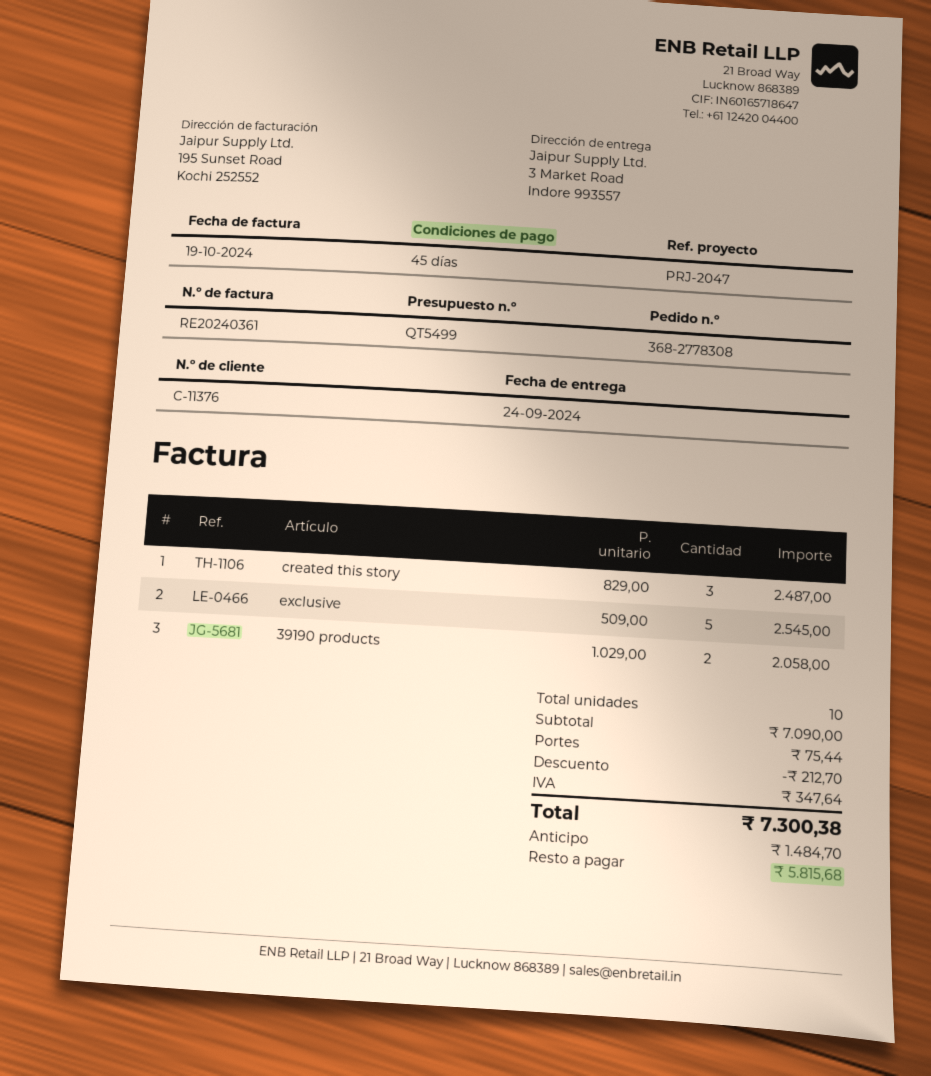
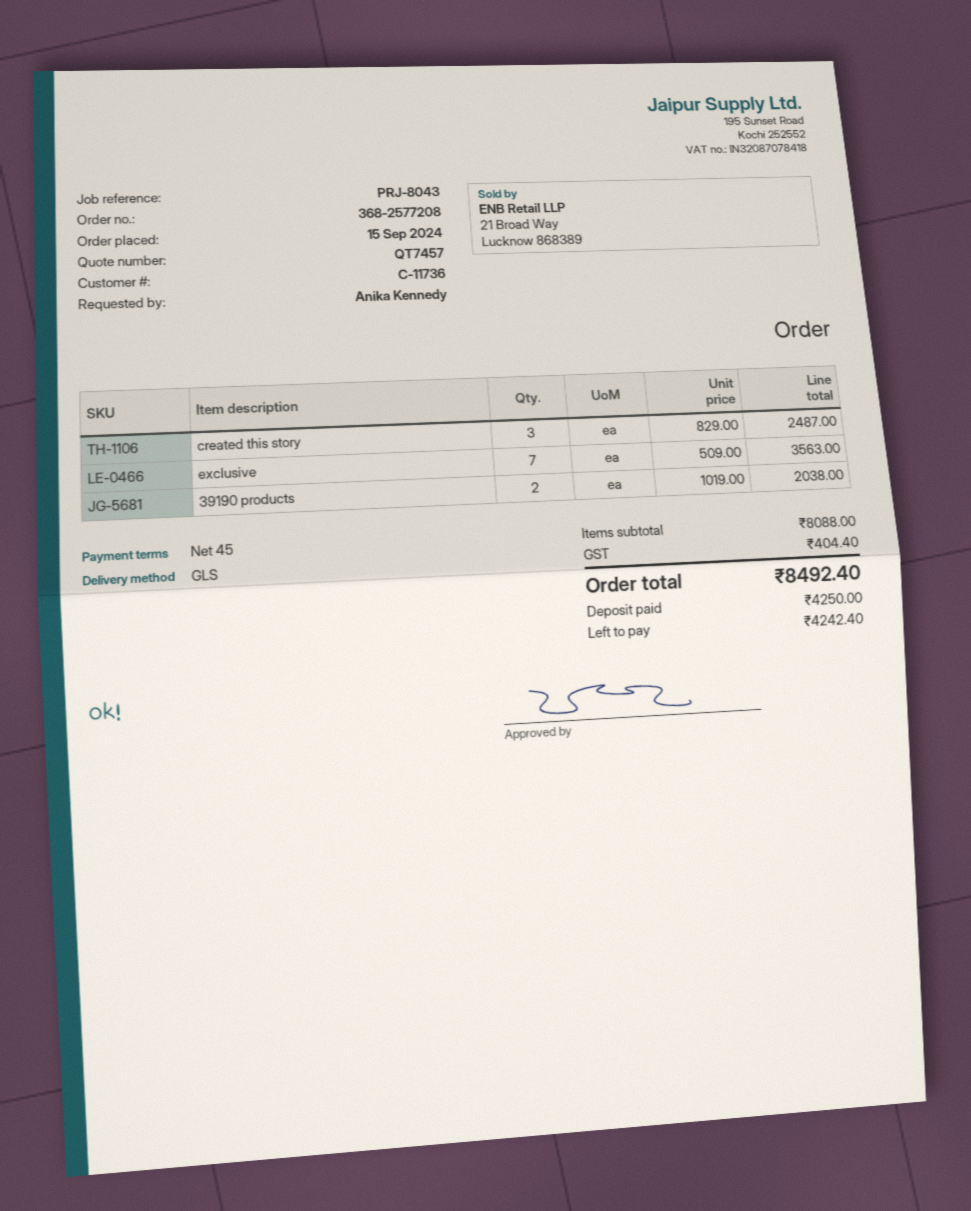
quote number: QT5499 -> QT7457
order number: 368-2778308 -> 368-2577208
customer number: C-11376 -> C-11736
reference: PRJ-2047 -> PRJ-8043
exclusive: 5 x 509.00 = 2545.00 -> 7 x 509.00 = 3563.00
39190 products: 2 x 1029.00 = 2058.00 -> 2 x 1019.00 = 2038.00
subtotal: 7090.00 -> 8088.00
discount: 212.70 -> none
shipping: 75.44 -> none
tax: 347.64 -> 404.40
total: 7300.38 -> 8492.40
deposit: 1484.70 -> 4250.00
balance: 5815.68 -> 4242.40

